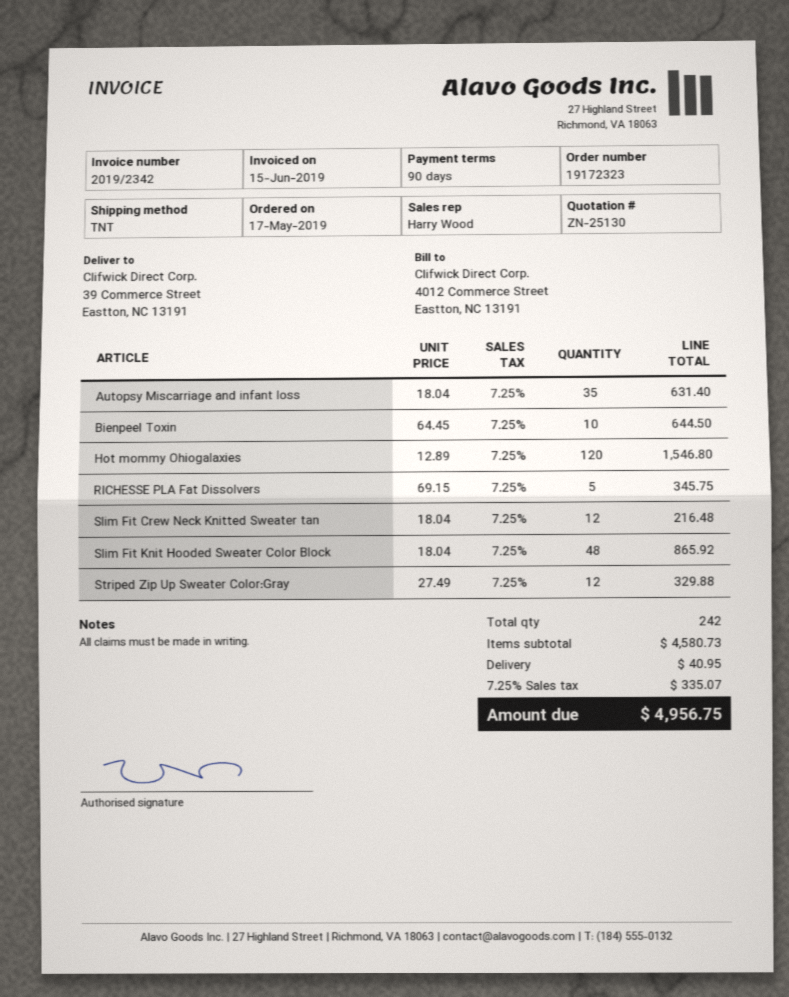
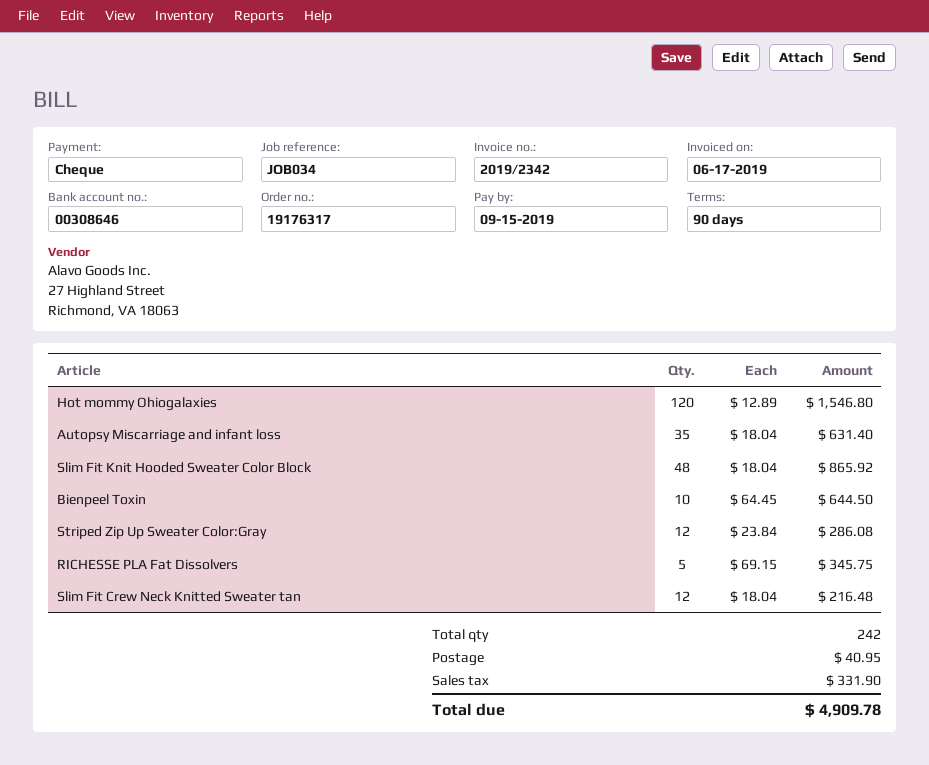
order number: 19172323 -> 19176317
invoice date: 2019-06-15 -> 2019-06-17
Striped Zip Up Sweater Color:Gray: 12 x 27.49 = 329.88 -> 12 x 23.84 = 286.08
tax: 335.07 -> 331.90
total: 4956.75 -> 4909.78

